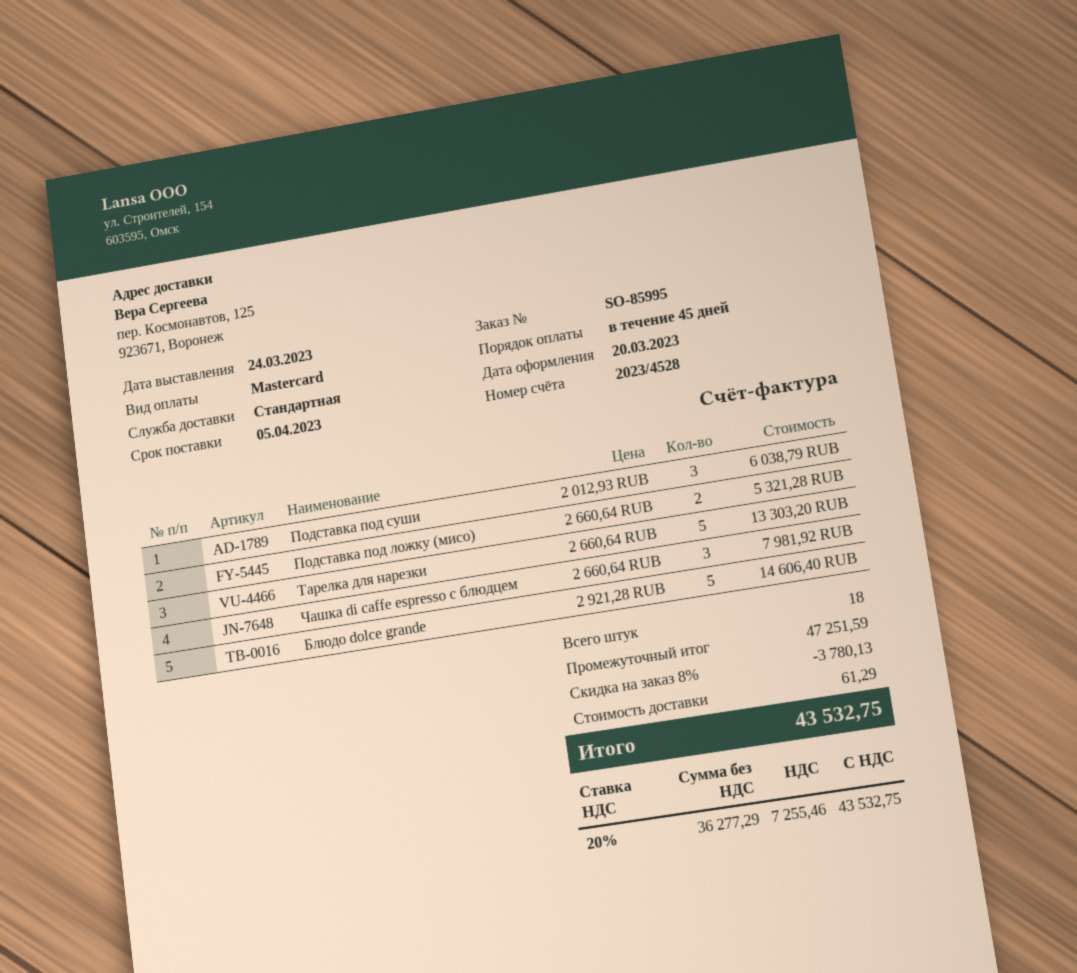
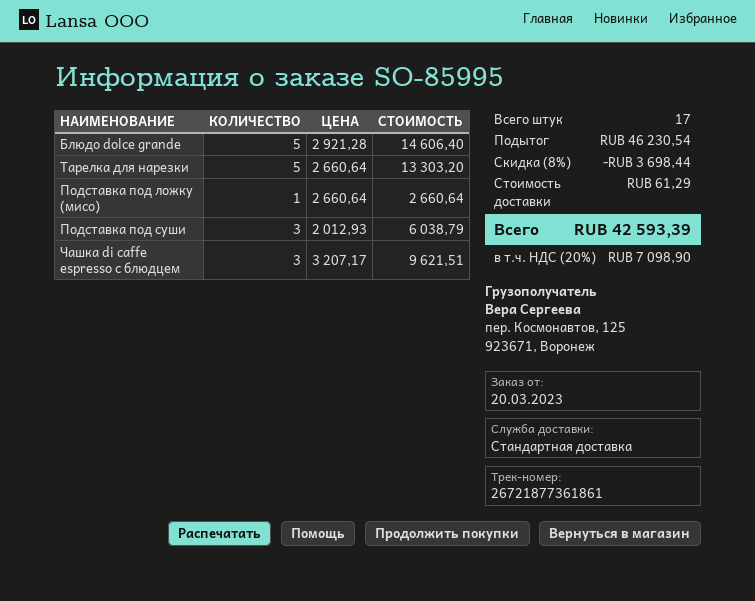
Подставка под ложку (мисо): 2 x 2660.64 = 5321.28 -> 1 x 2660.64 = 2660.64
Чашка di caffe espresso с блюдцем: 3 x 2660.64 = 7981.92 -> 3 x 3207.17 = 9621.51
total quantity: 18 -> 17
subtotal: 47251.59 -> 46230.54
discount: 8% = 3780.13 -> 8% = 3698.44
tax: 20% = 7255.46 -> 20% = 7098.90
total: 43532.75 -> 42593.39

